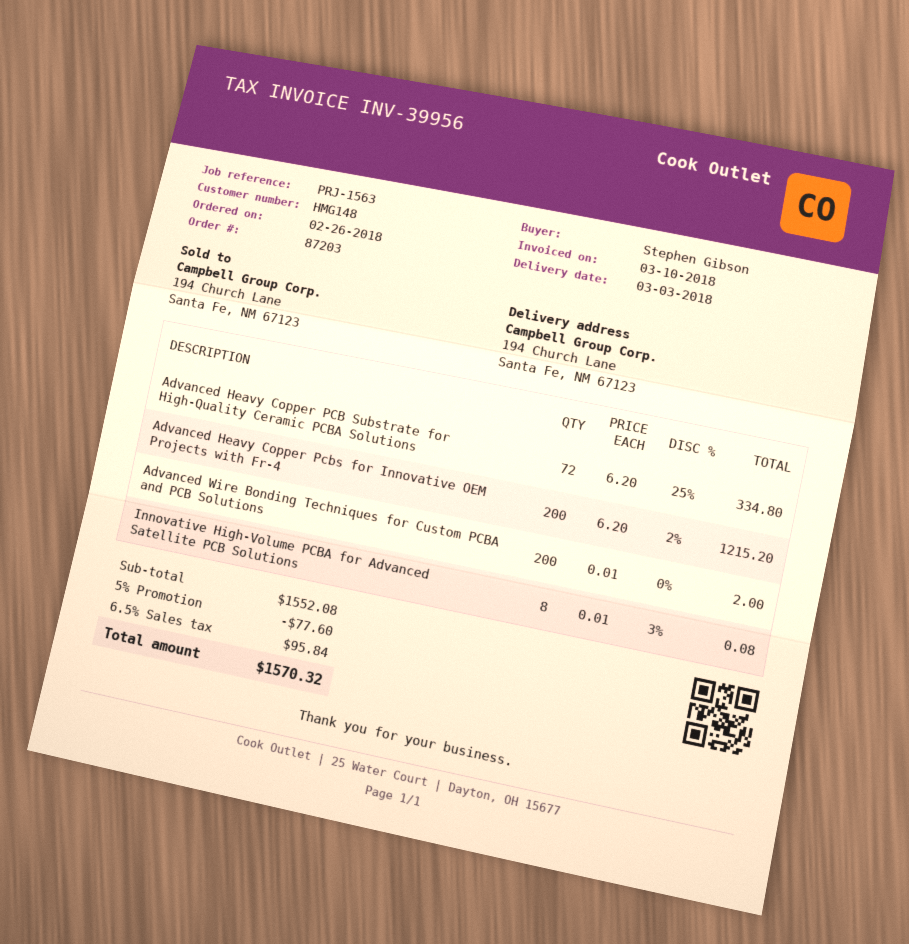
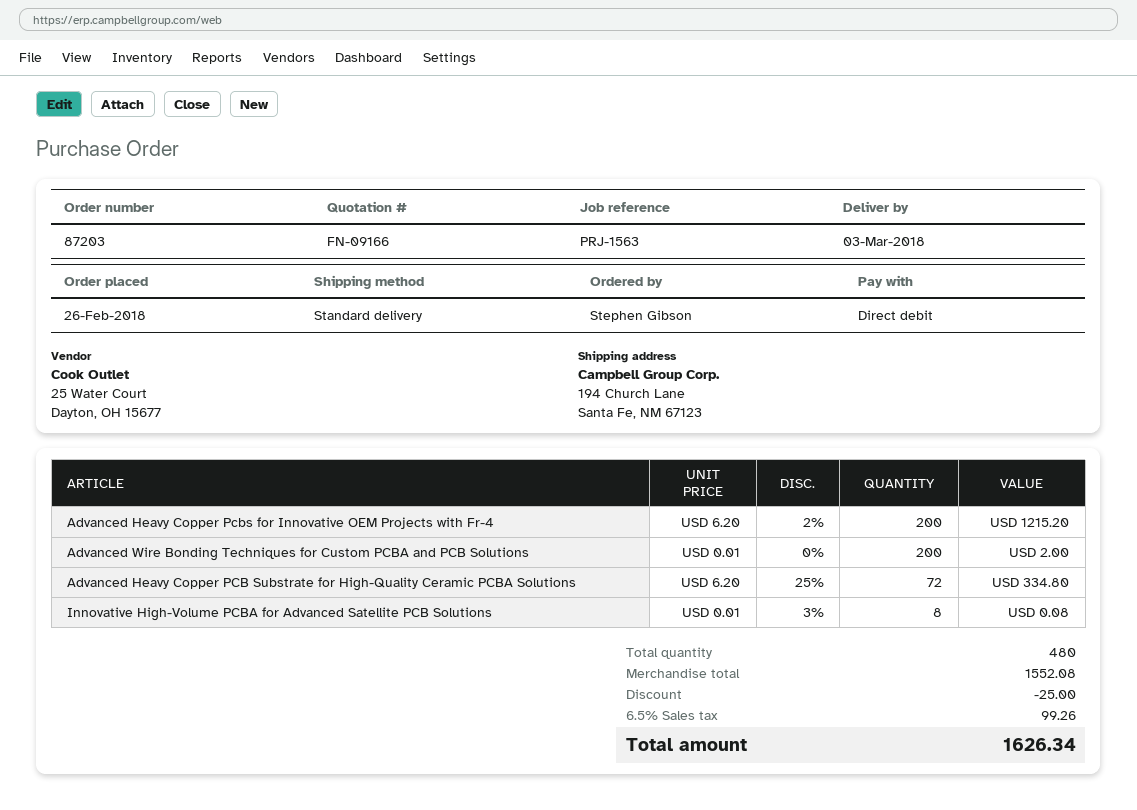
discount: 77.60 -> 25.00
tax: 6.5% = 95.84 -> 6.5% = 99.26
total: 1570.32 -> 1626.34

